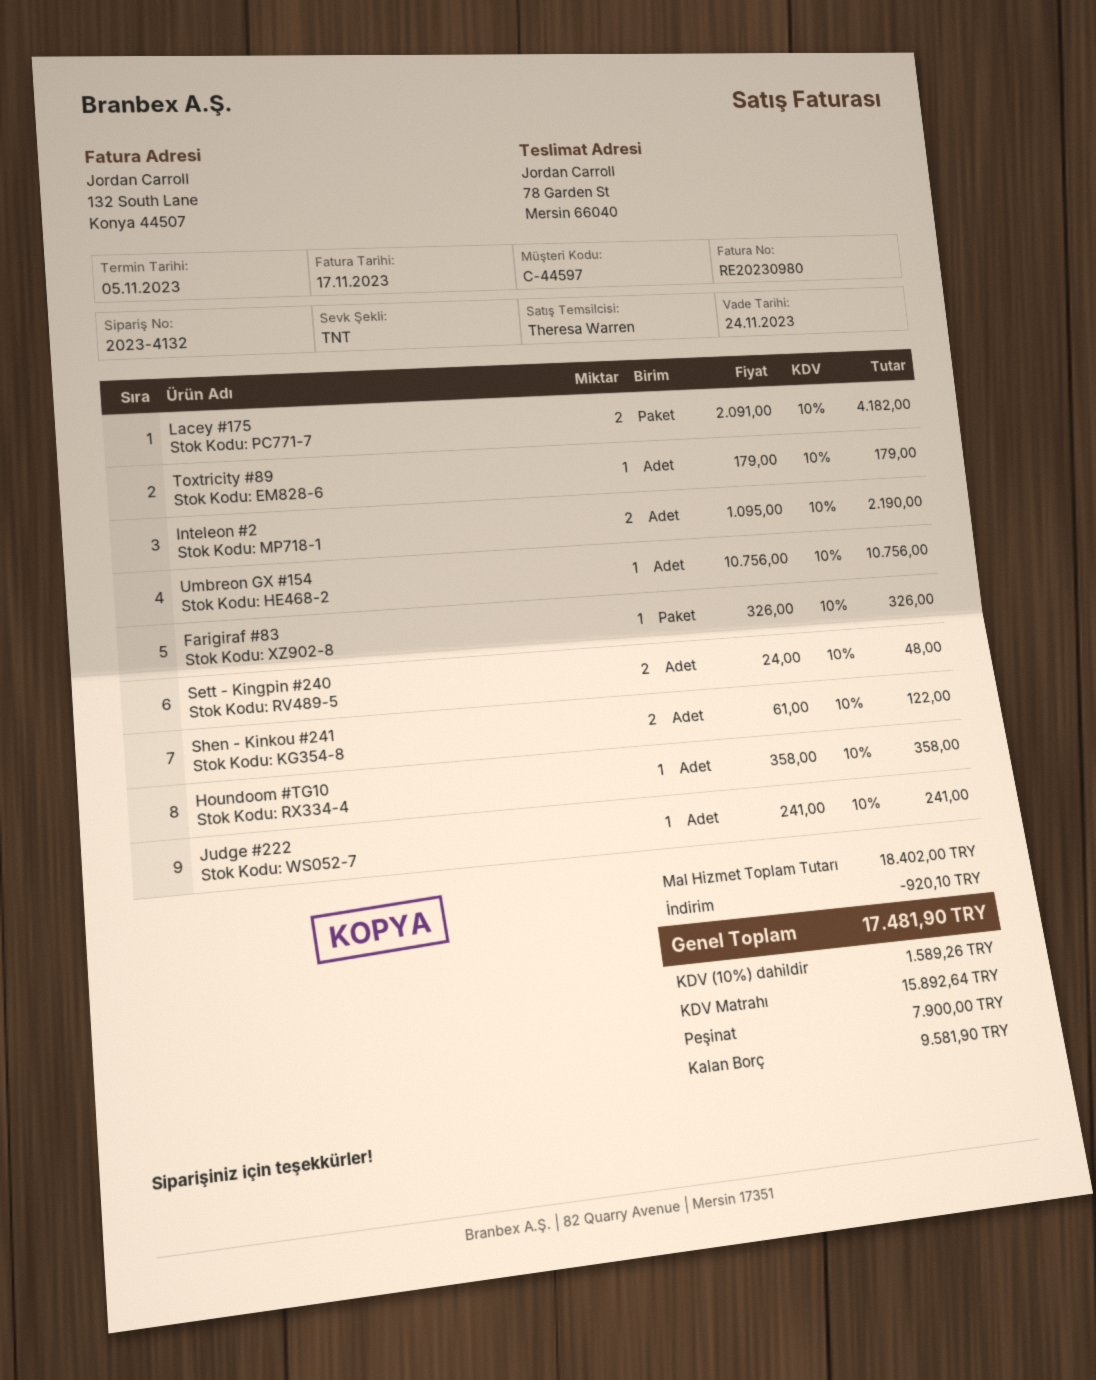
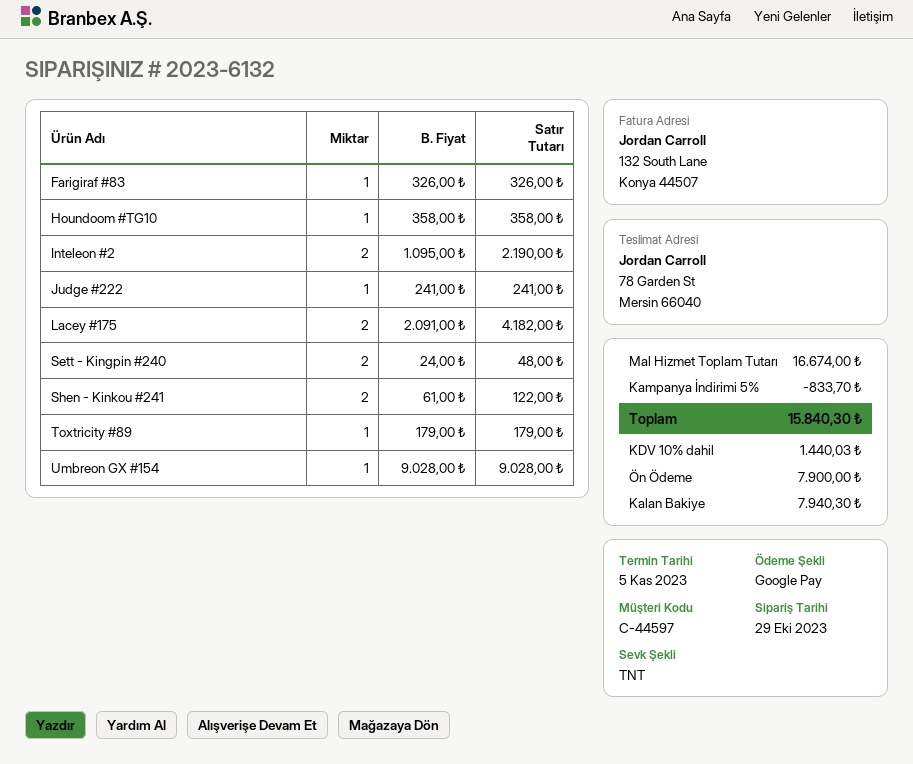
order number: 2023-4132 -> 2023-6132
Umbreon GX #154: 1 x 10756.00 = 10756.00 -> 1 x 9028.00 = 9028.00
subtotal: 18402.00 -> 16674.00
discount: 920.10 -> 833.70
tax: 10% = 1589.26 -> 10% = 1440.03
total: 17481.90 -> 15840.30
balance: 9581.90 -> 7940.30

